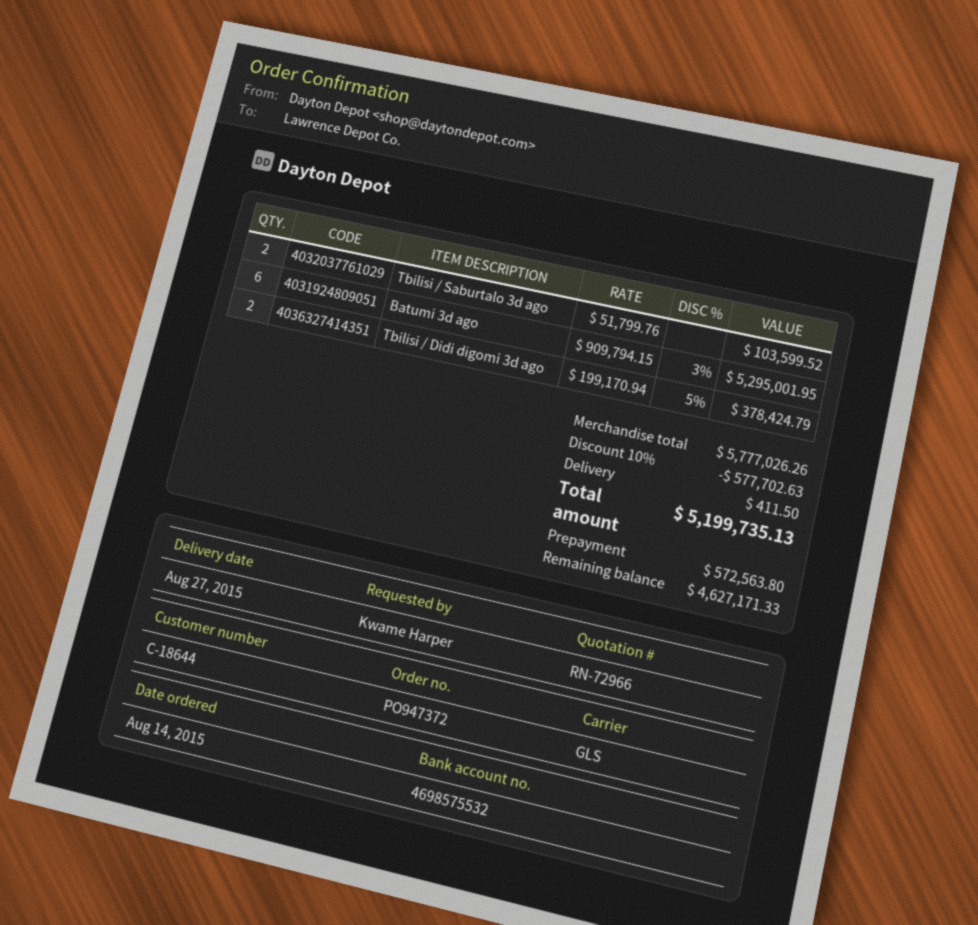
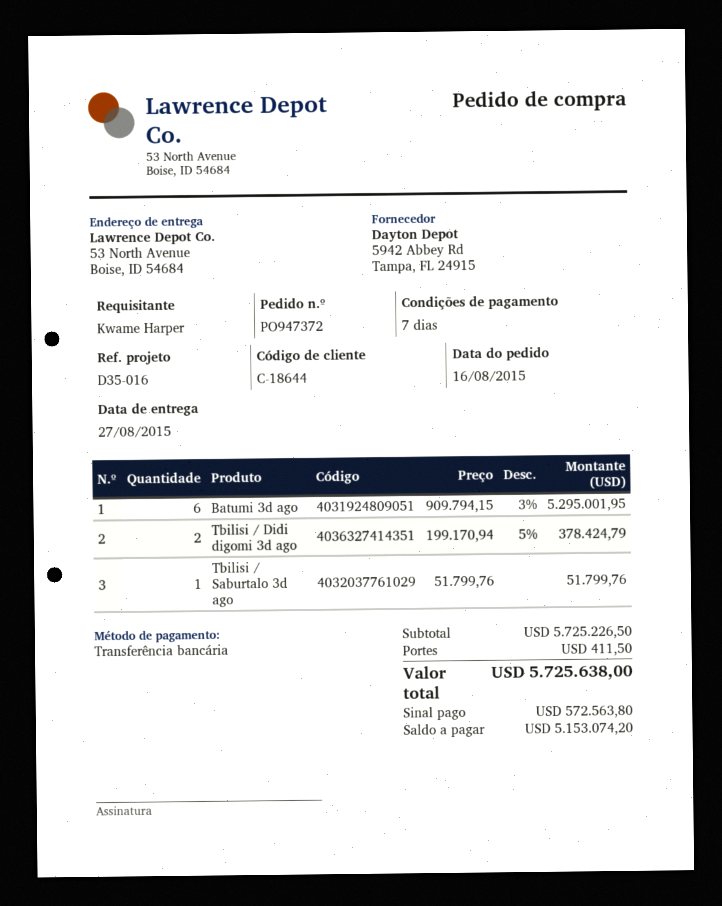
order date: 2015-08-14 -> 2015-08-16
Tbilisi / Saburtalo 3d ago: 2 x 51799.76 = 103599.52 -> 1 x 51799.76 = 51799.76
subtotal: 5777026.26 -> 5725226.50
discount: 10% = 577702.63 -> none
total: 5199735.13 -> 5725638.00
balance: 4627171.33 -> 5153074.20

